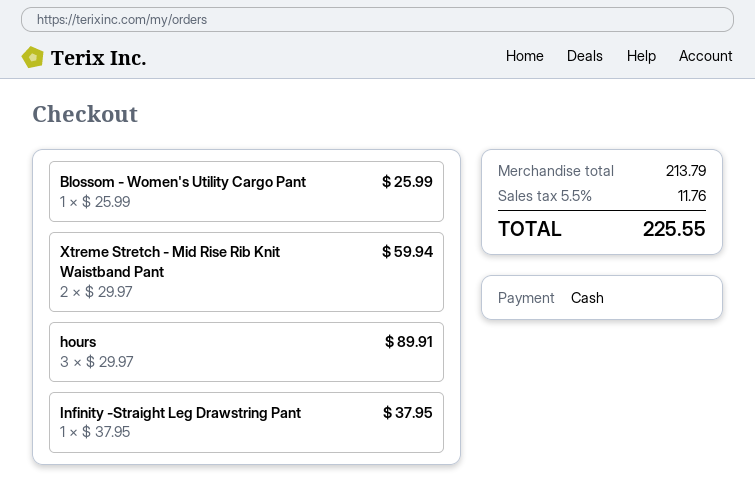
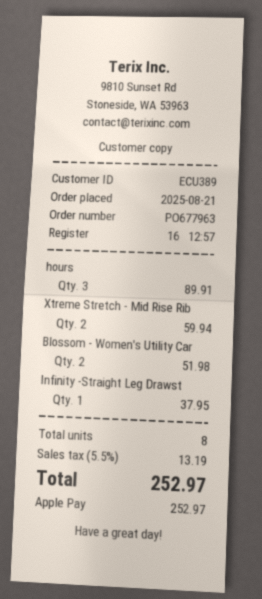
payment method: cash -> Apple Pay
Blossom - Women's Utility Cargo Pant: 1 for 25.99 -> 2 for 51.98
tax: 5.5% = 11.76 -> 5.5% = 13.19
total: 225.55 -> 252.97

